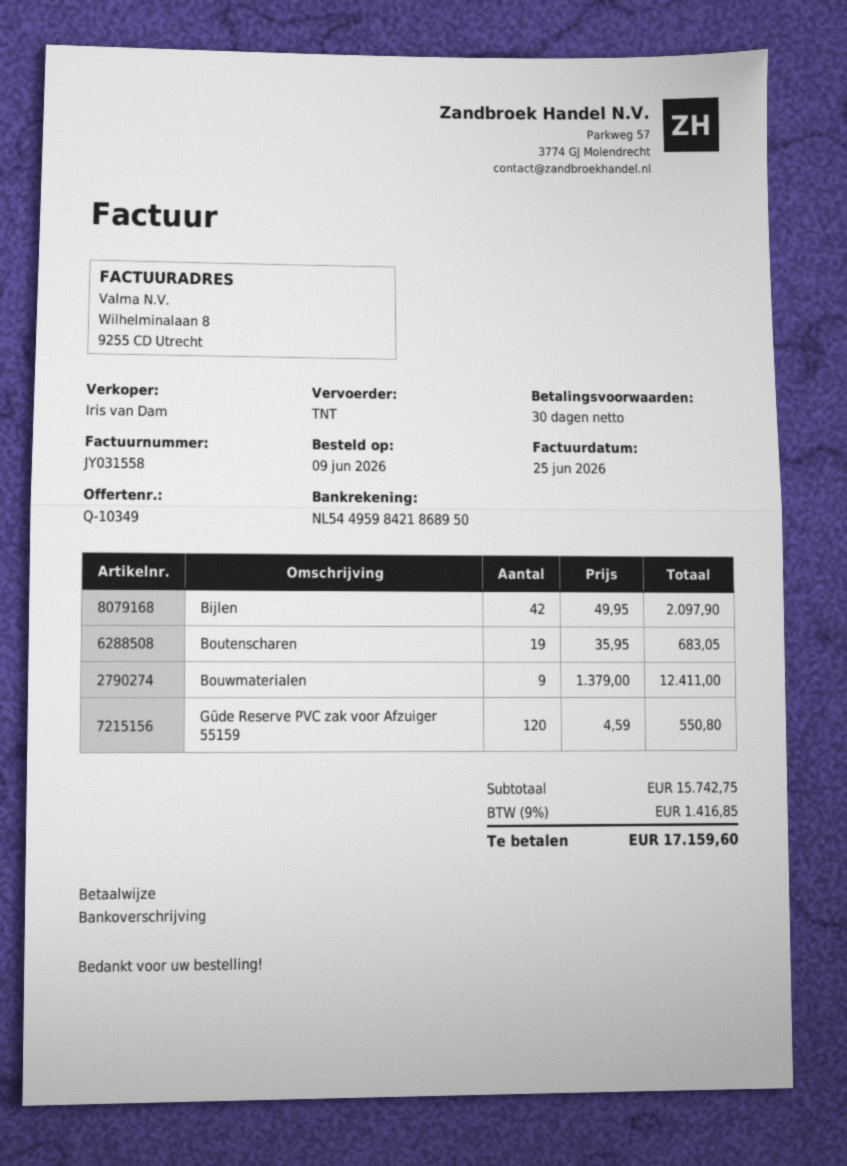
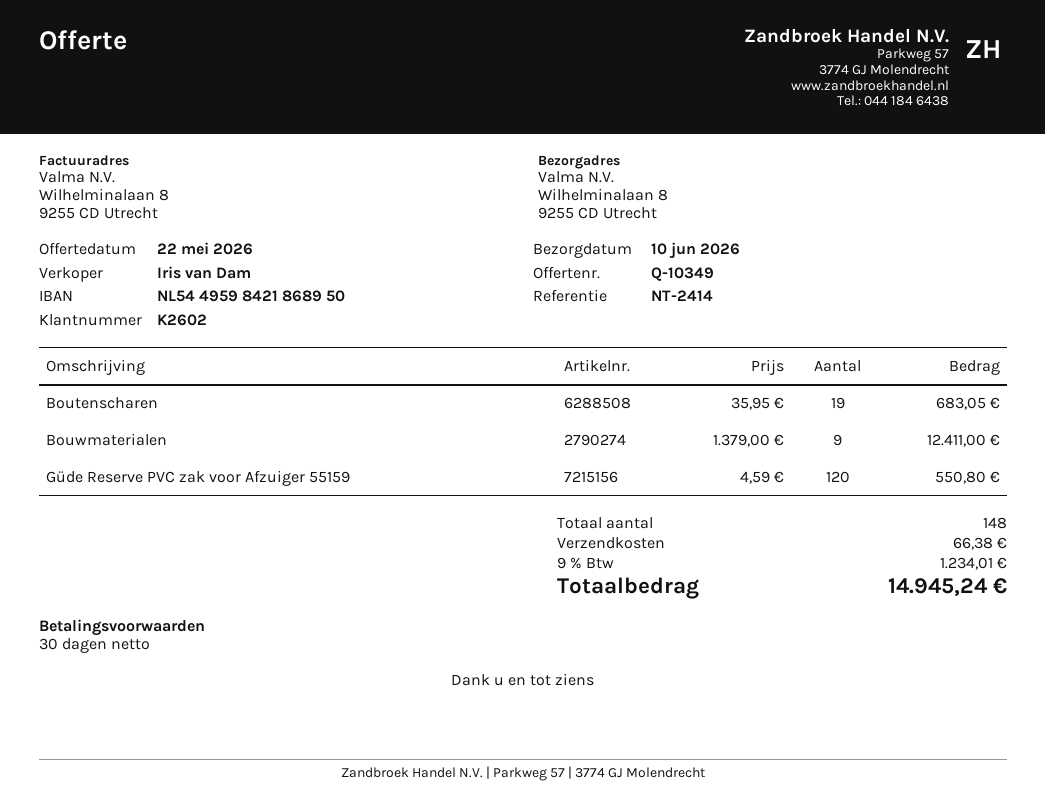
Bijlen: 42 x 49.95 = 2097.90 -> none
shipping: none -> 66.38
tax: 9% = 1416.85 -> 9% = 1234.01
total: 17159.60 -> 14945.24

